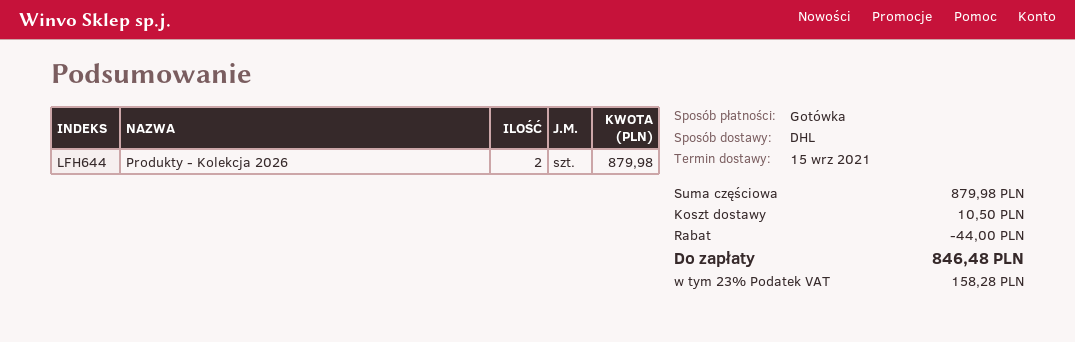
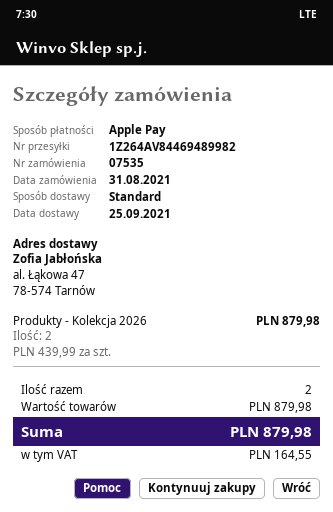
delivery date: 2021-09-15 -> 2021-09-25
payment method: cash -> Apple Pay
shipping method: DHL -> standard
discount: 44.00 -> none
shipping: 10.50 -> none
tax: 158.28 -> 164.55
total: 846.48 -> 879.98

